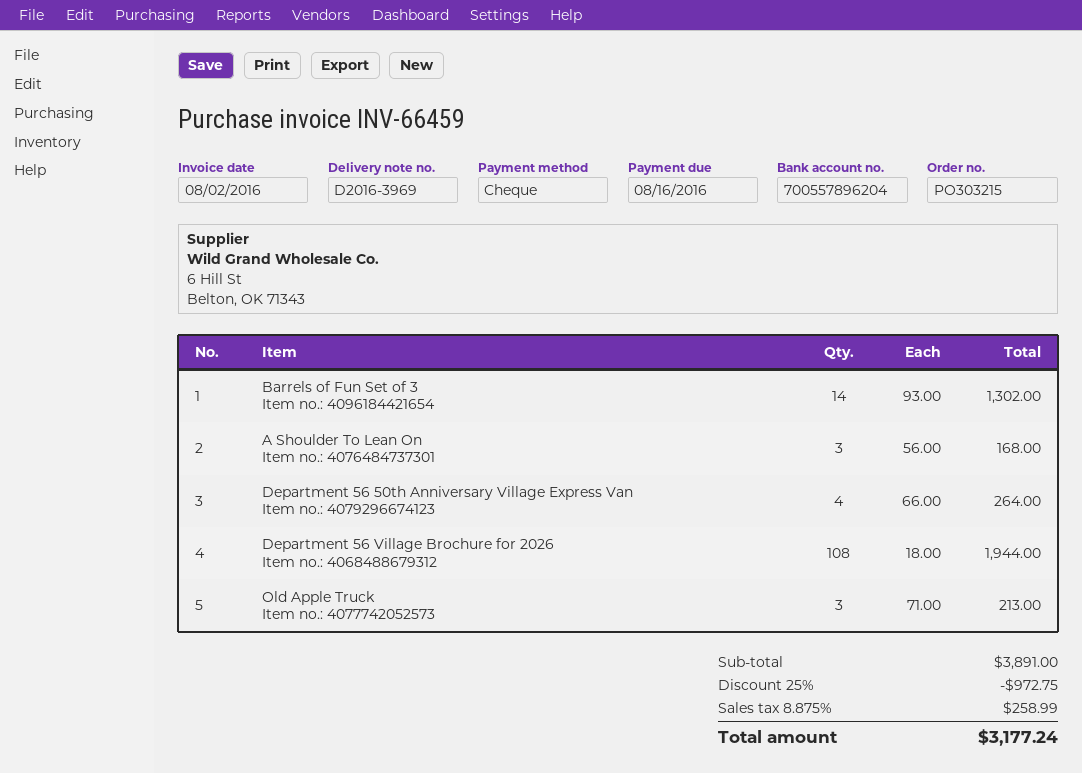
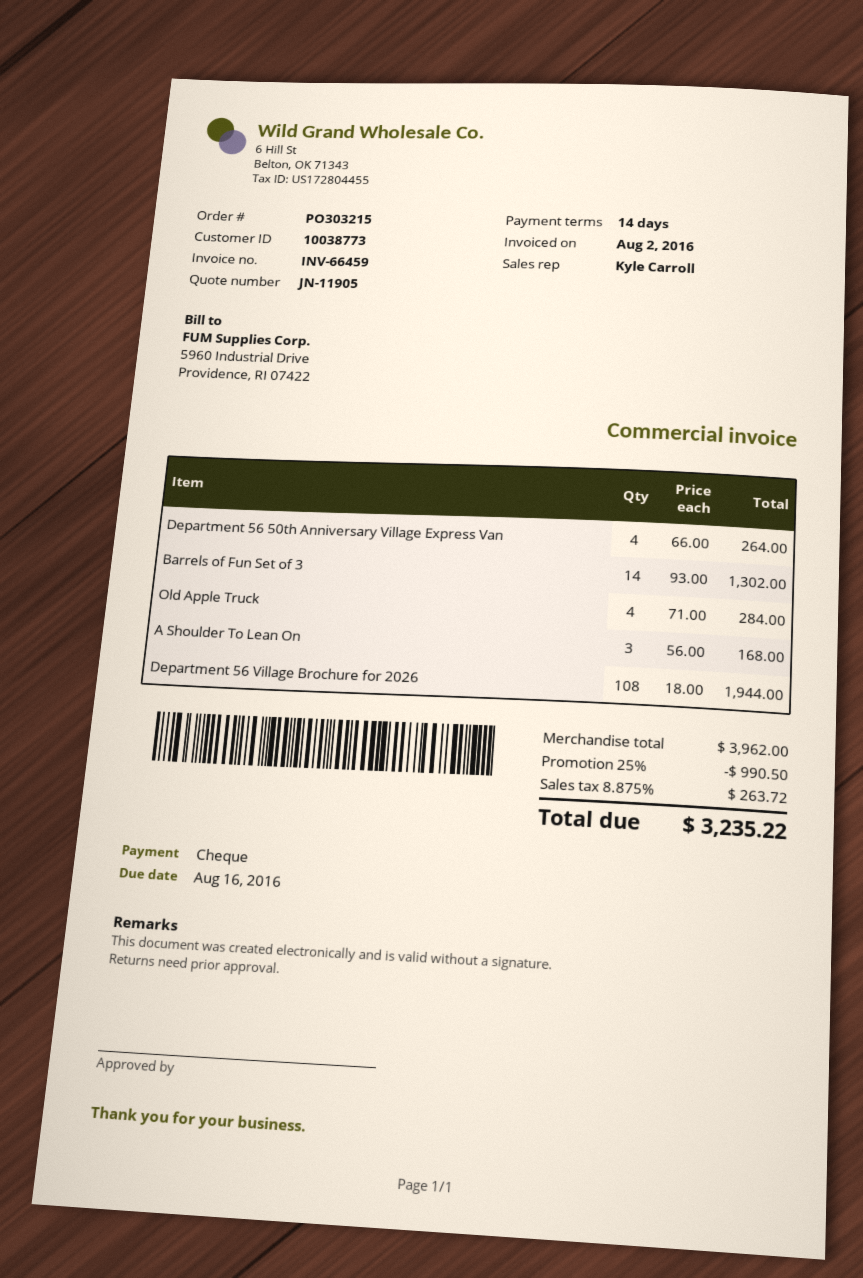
Old Apple Truck: 3 x 71.00 = 213.00 -> 4 x 71.00 = 284.00
subtotal: 3891.00 -> 3962.00
discount: 25% = 972.75 -> 25% = 990.50
tax: 8.875% = 258.99 -> 8.875% = 263.72
total: 3177.24 -> 3235.22

